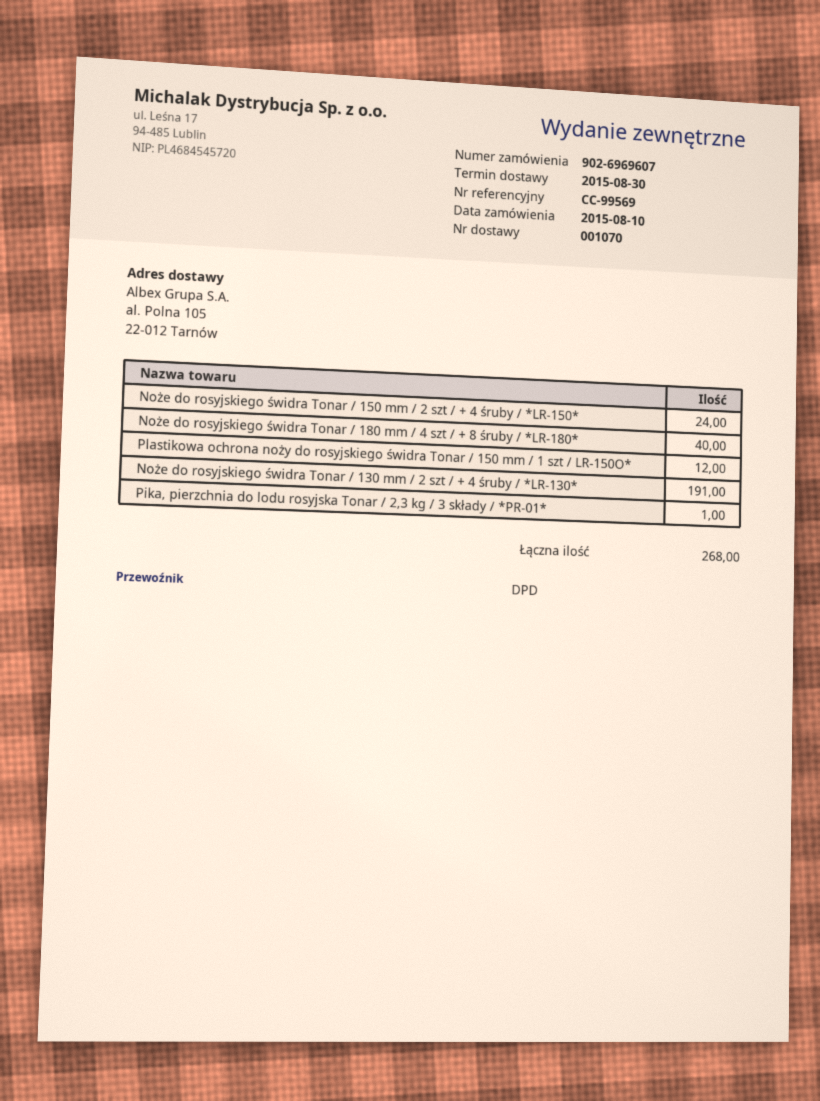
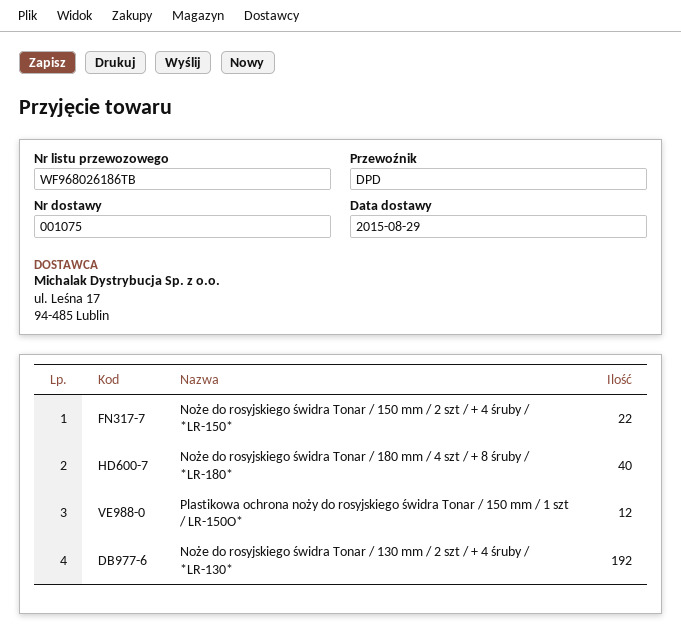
delivery note number: 001070 -> 001075
delivery date: 2015-08-30 -> 2015-08-29
Noże do rosyjskiego świdra Tonar / 150 mm / 2 szt / + 4 śruby / *LR-150*: 24 -> 22
Noże do rosyjskiego świdra Tonar / 130 mm / 2 szt / + 4 śruby / *LR-130*: 191 -> 192
Pika, pierzchnia do lodu rosyjska Tonar / 2,3 kg / 3 składy / *PR-01*: 1 -> none

